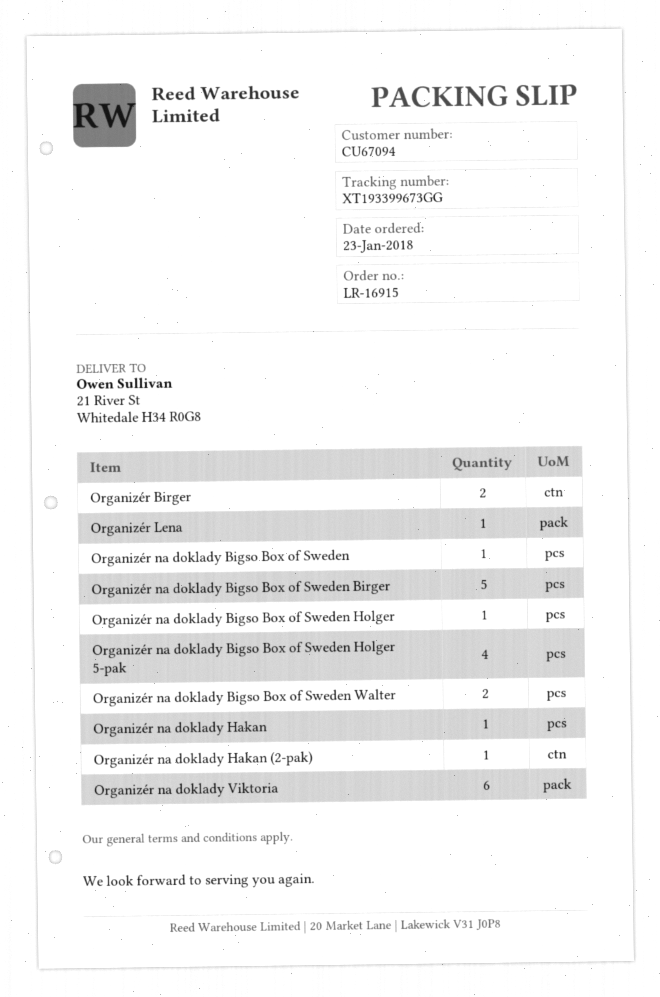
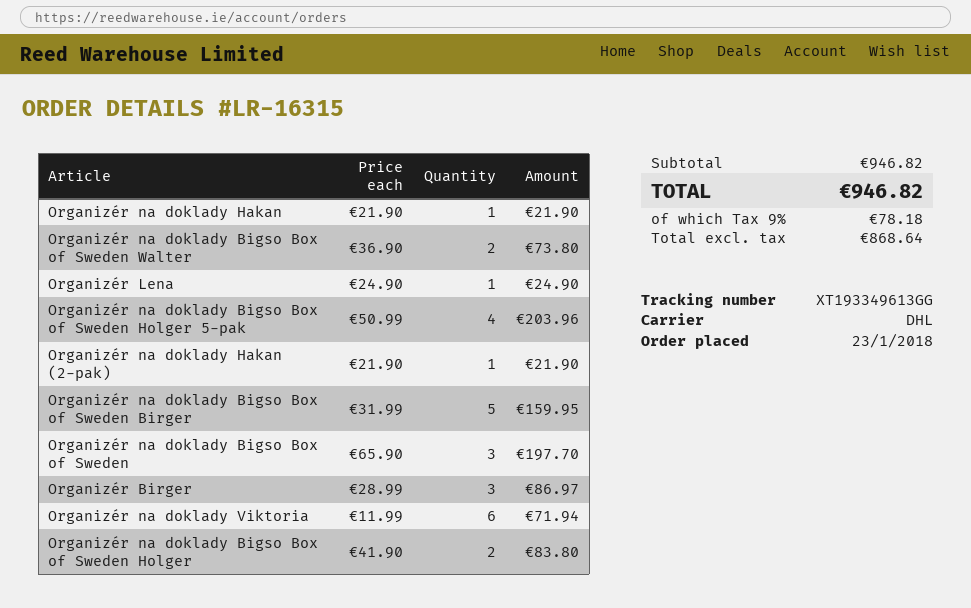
order number: LR-16915 -> LR-16315
tracking number: XT193399673GG -> XT193349613GG
Organizér Birger: 2 -> 3
Organizér na doklady Bigso Box of Sweden: 1 -> 3
Organizér na doklady Bigso Box of Sweden Holger: 1 -> 2

